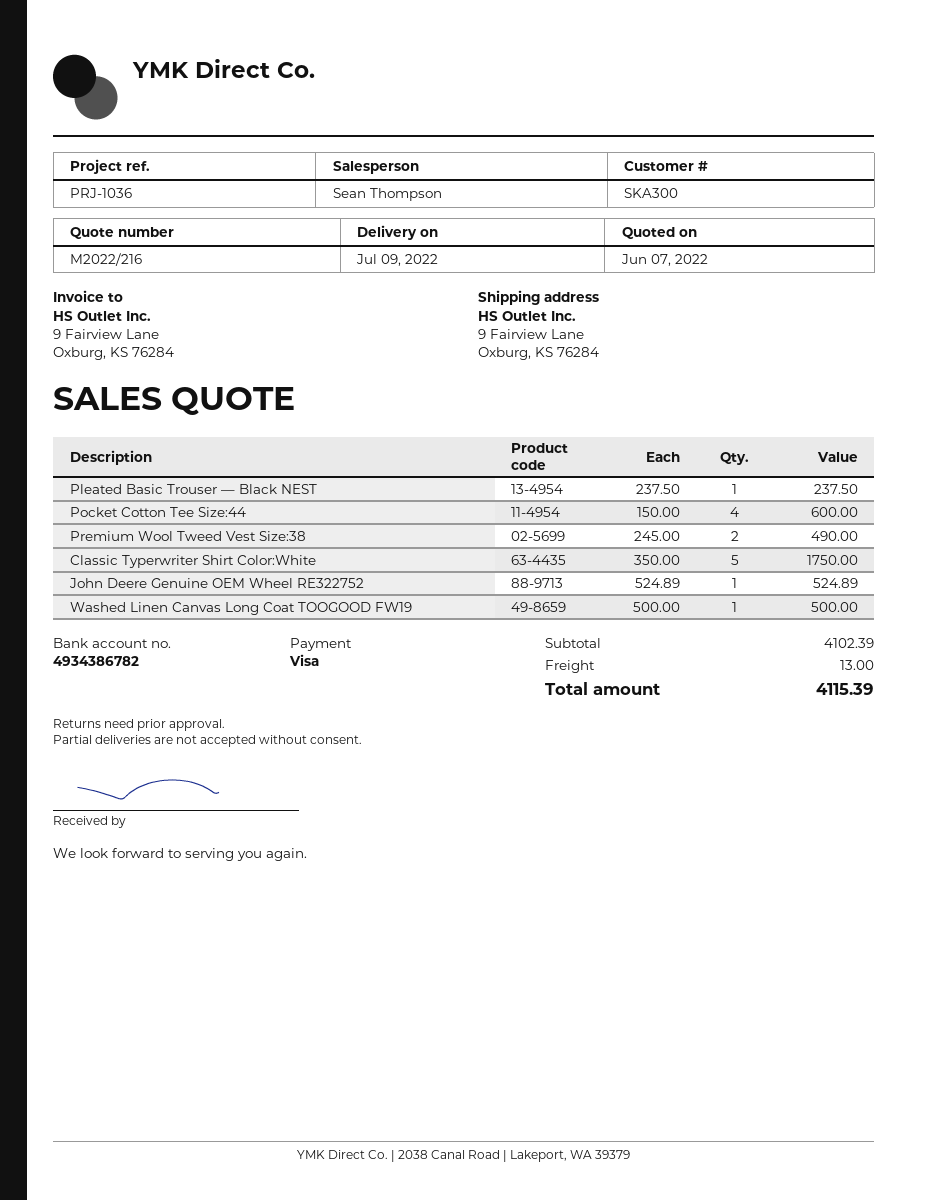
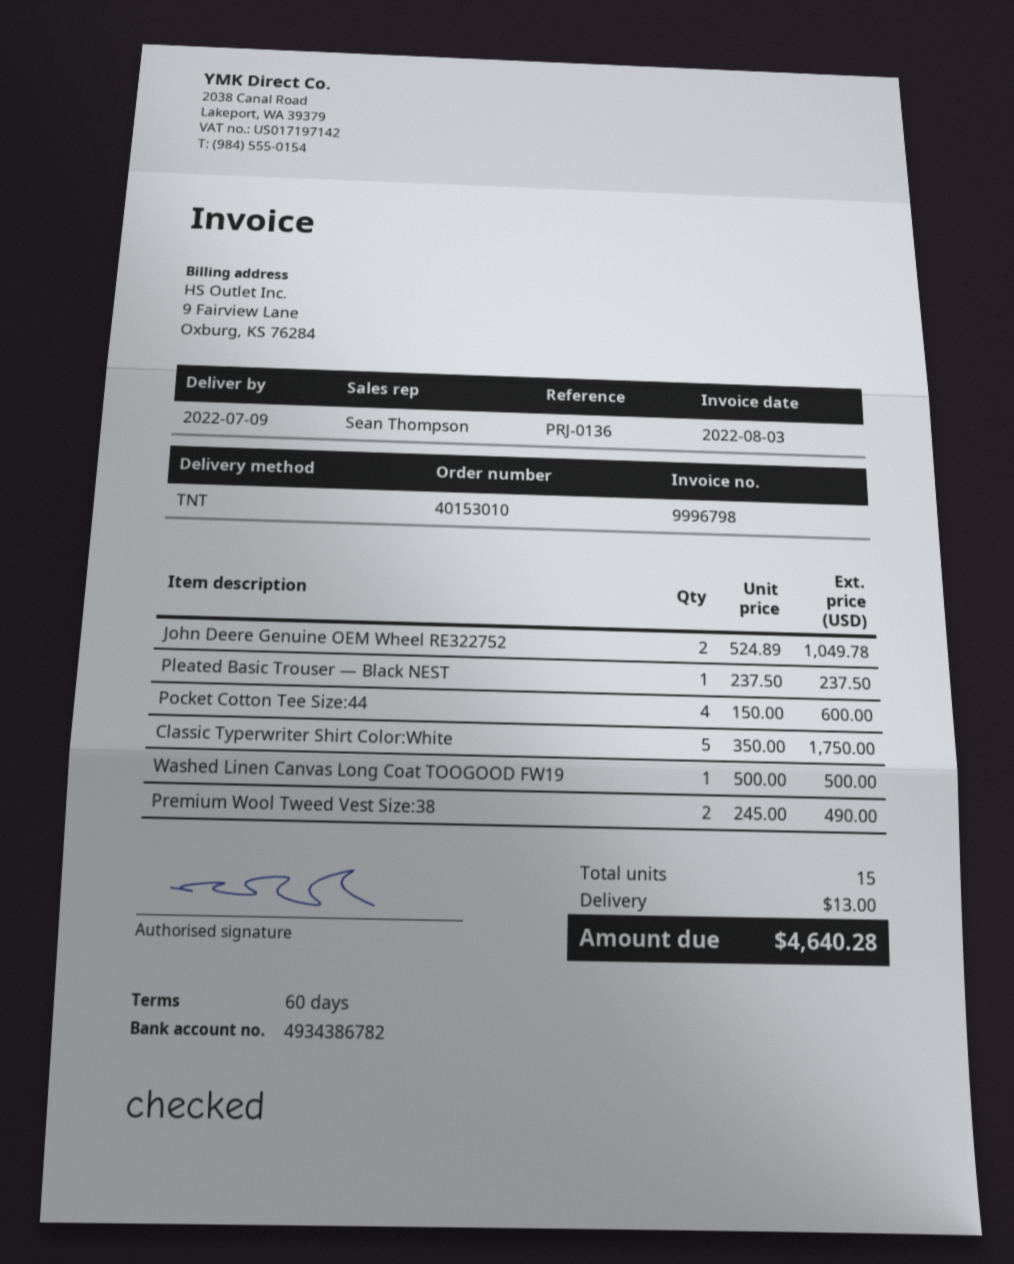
reference: PRJ-1036 -> PRJ-0136
John Deere Genuine OEM Wheel RE322752: 1 x 524.89 = 524.89 -> 2 x 524.89 = 1049.78
total: 4115.39 -> 4640.28

